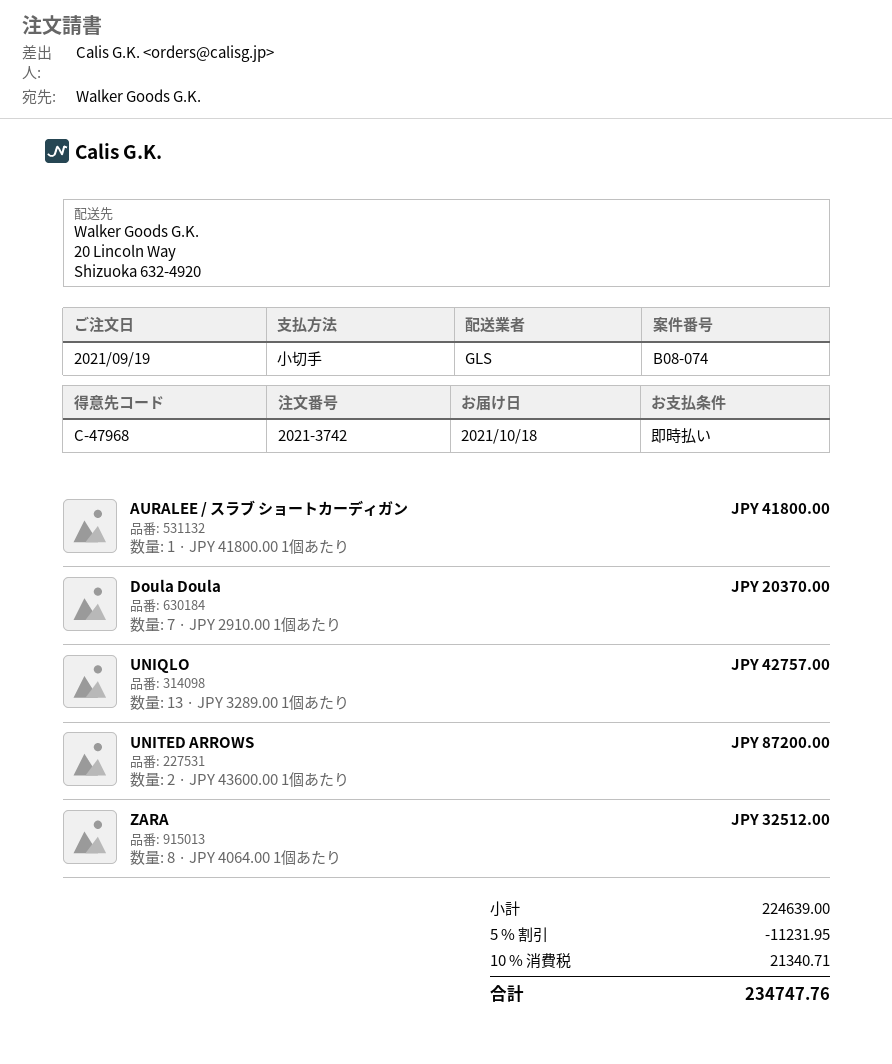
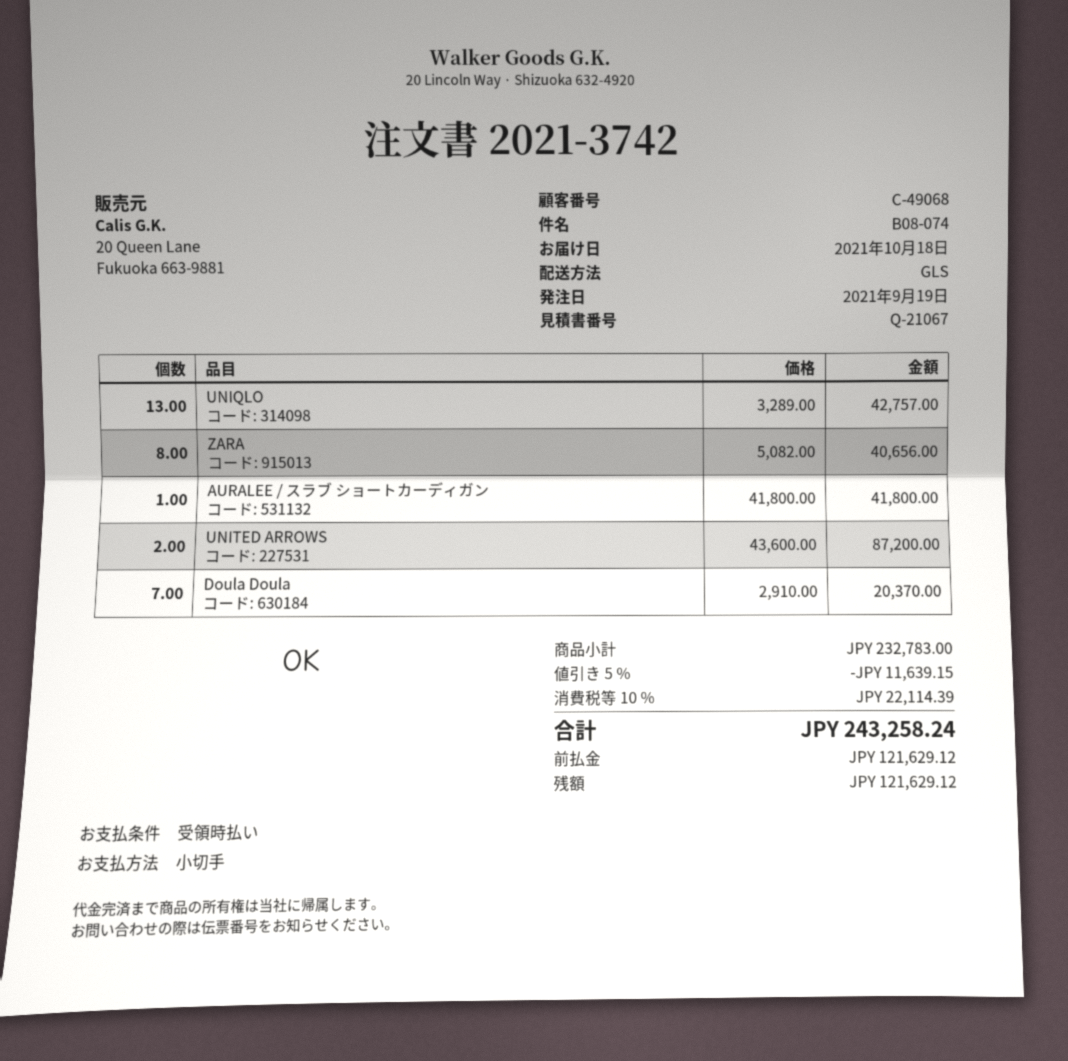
customer number: C-47968 -> C-49068
ZARA: 8 x 4064.00 = 32512.00 -> 8 x 5082.00 = 40656.00
subtotal: 224639.00 -> 232783.00
discount: 5% = 11231.95 -> 5% = 11639.15
tax: 10% = 21340.71 -> 10% = 22114.39
total: 234747.76 -> 243258.24

